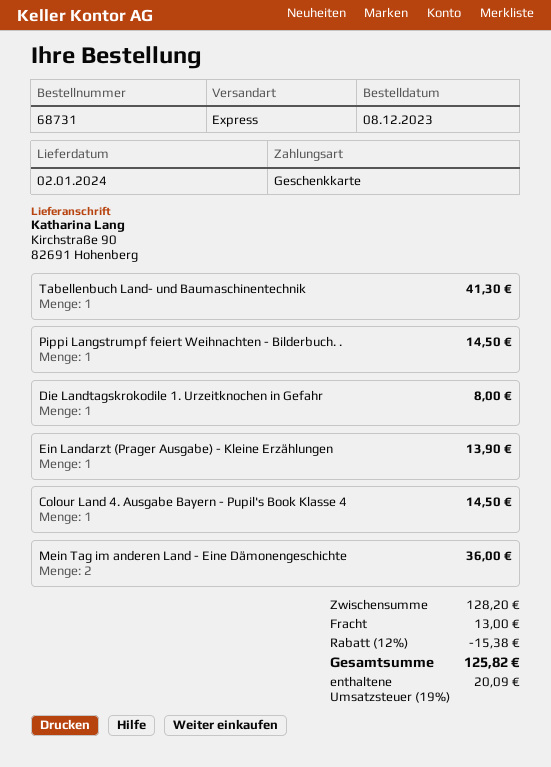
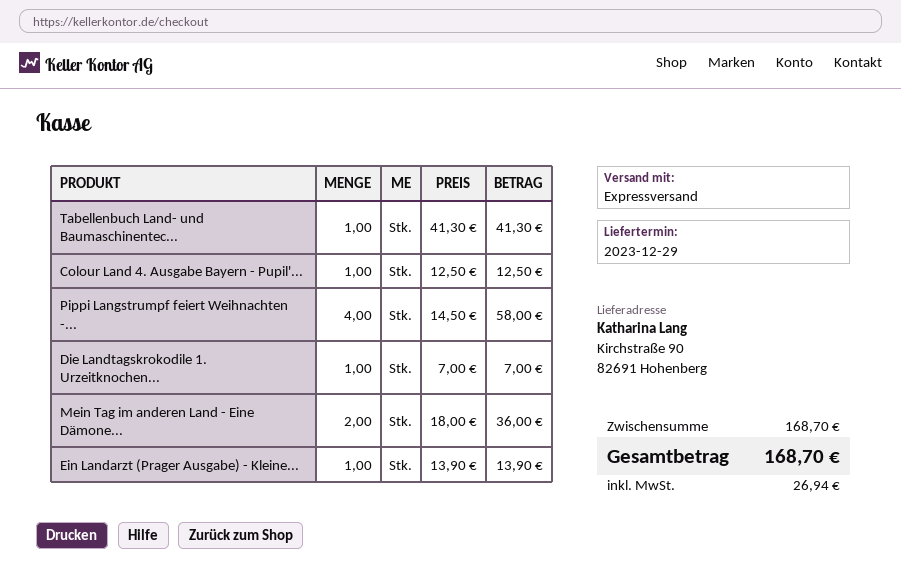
delivery date: 2024-01-02 -> 2023-12-29
Pippi Langstrumpf feiert Weihnachten - Bilderbuch. .: 1 for 14.50 -> 4 for 58.00
Die Landtagskrokodile 1. Urzeitknochen in Gefahr: 1 for 8.00 -> 1 for 7.00
Colour Land 4. Ausgabe Bayern - Pupil's Book Klasse 4: 1 for 14.50 -> 1 for 12.50
subtotal: 128.20 -> 168.70
discount: 12% = 15.38 -> none
shipping: 13.00 -> none
tax: 20.09 -> 26.94
total: 125.82 -> 168.70

